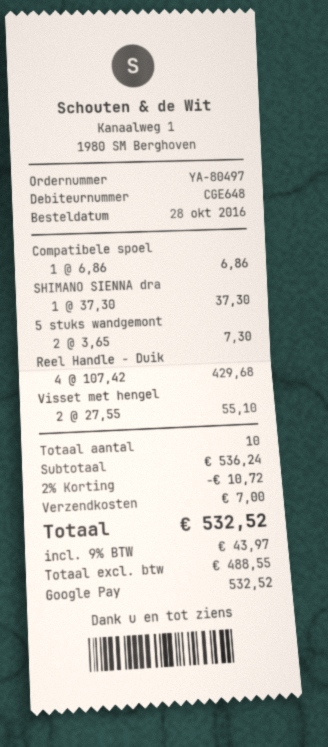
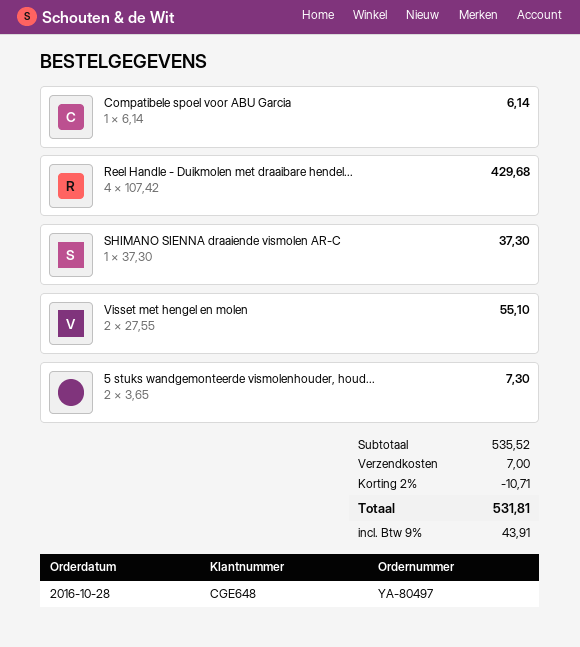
Compatibele spoel: 1 x 6.86 = 6.86 -> 1 x 6.14 = 6.14
subtotal: 536.24 -> 535.52
discount: 2% = 10.72 -> 2% = 10.71
tax: 9% = 43.97 -> 9% = 43.91
total: 532.52 -> 531.81

